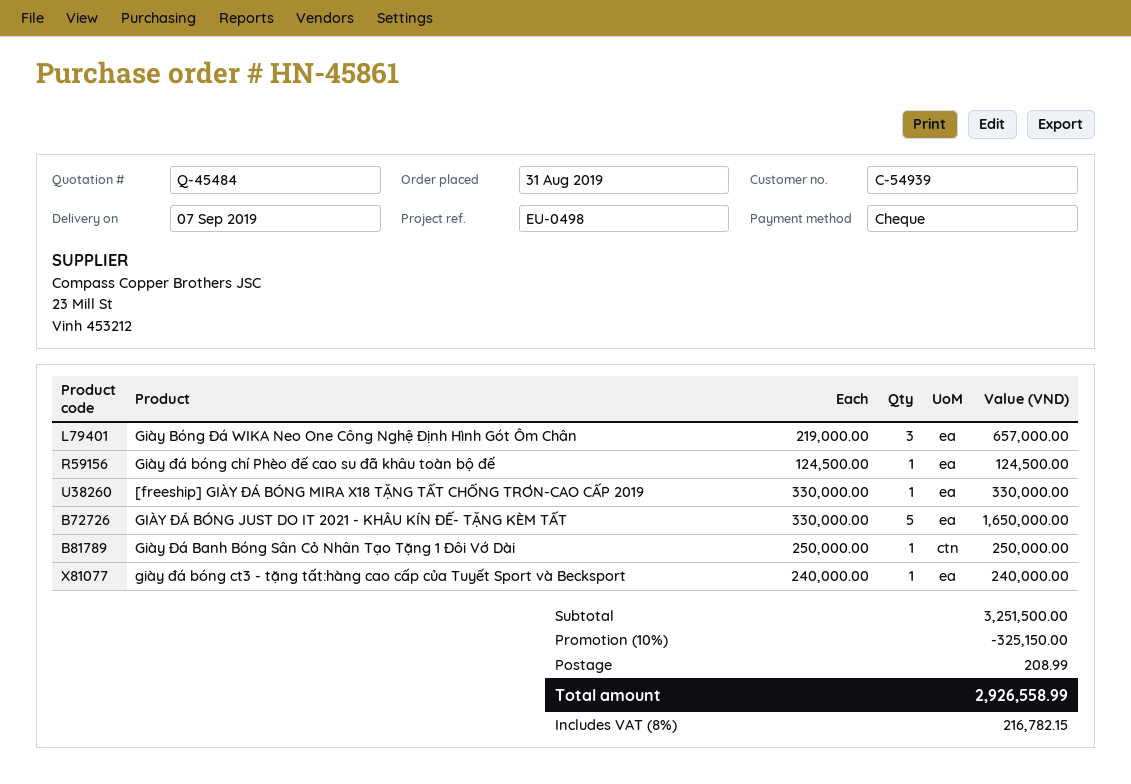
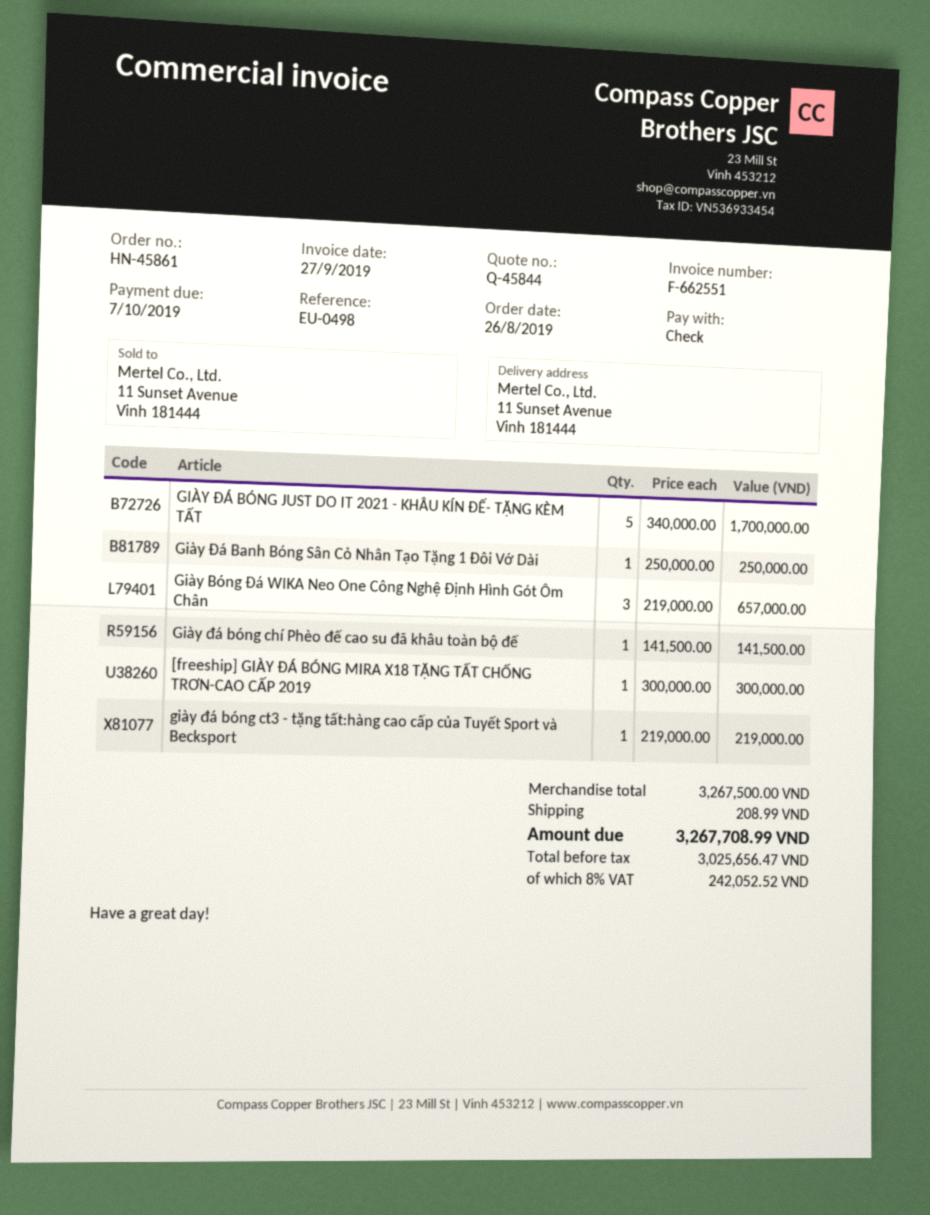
quote number: Q-45484 -> Q-45844
order date: 2019-08-31 -> 2019-08-26
Giày đá bóng chí Phèo đế cao su đã khâu toàn bộ đế: 1 x 124500.00 = 124500.00 -> 1 x 141500.00 = 141500.00
[freeship] GIÀY ĐÁ BÓNG MIRA X18 TẶNG TẤT CHỐNG TRƠN-CAO CẤP 2019: 1 x 330000.00 = 330000.00 -> 1 x 300000.00 = 300000.00
GIÀY ĐÁ BÓNG JUST DO IT 2021 - KHÂU KÍN ĐẾ- TẶNG KÈM TẤT: 5 x 330000.00 = 1650000.00 -> 5 x 340000.00 = 1700000.00
giày đá bóng ct3 - tặng tất:hàng cao cấp của Tuyết Sport và Becksport: 1 x 240000.00 = 240000.00 -> 1 x 219000.00 = 219000.00
subtotal: 3251500.00 -> 3267500.00
discount: 10% = 325150.00 -> none
tax: 8% = 216782.15 -> 8% = 242052.52
total: 2926558.99 -> 3267708.99

